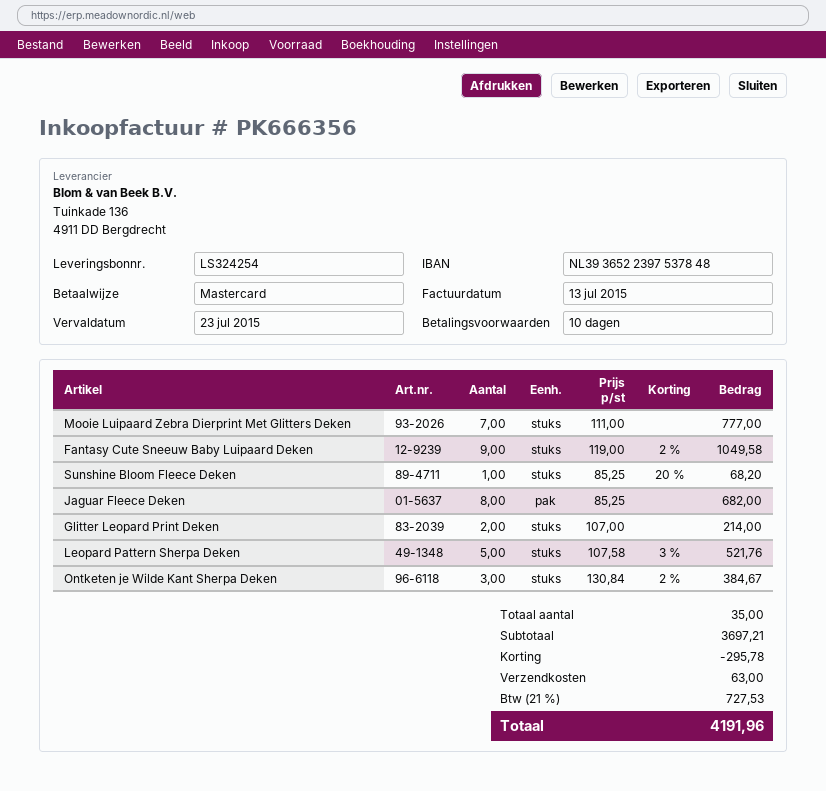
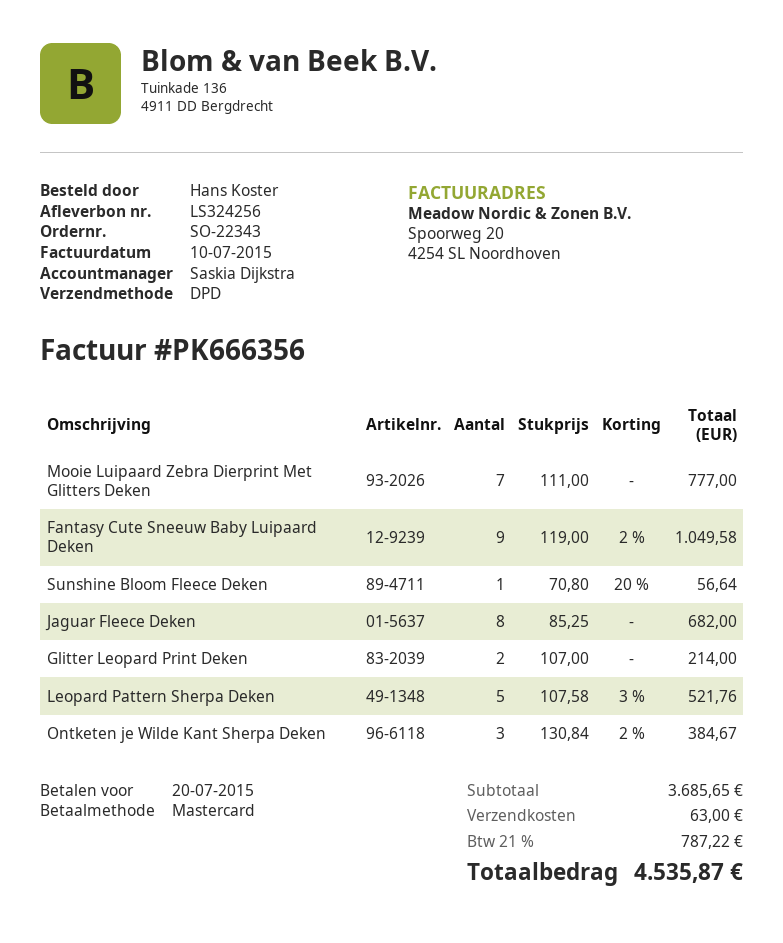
delivery note number: LS324254 -> LS324256
invoice date: 2015-07-13 -> 2015-07-10
due date: 2015-07-23 -> 2015-07-20
Sunshine Bloom Fleece Deken: 1 x 85.25 - 20% = 68.20 -> 1 x 70.80 - 20% = 56.64
subtotal: 3697.21 -> 3685.65
discount: 295.78 -> none
tax: 21% = 727.53 -> 21% = 787.22
total: 4191.96 -> 4535.87

